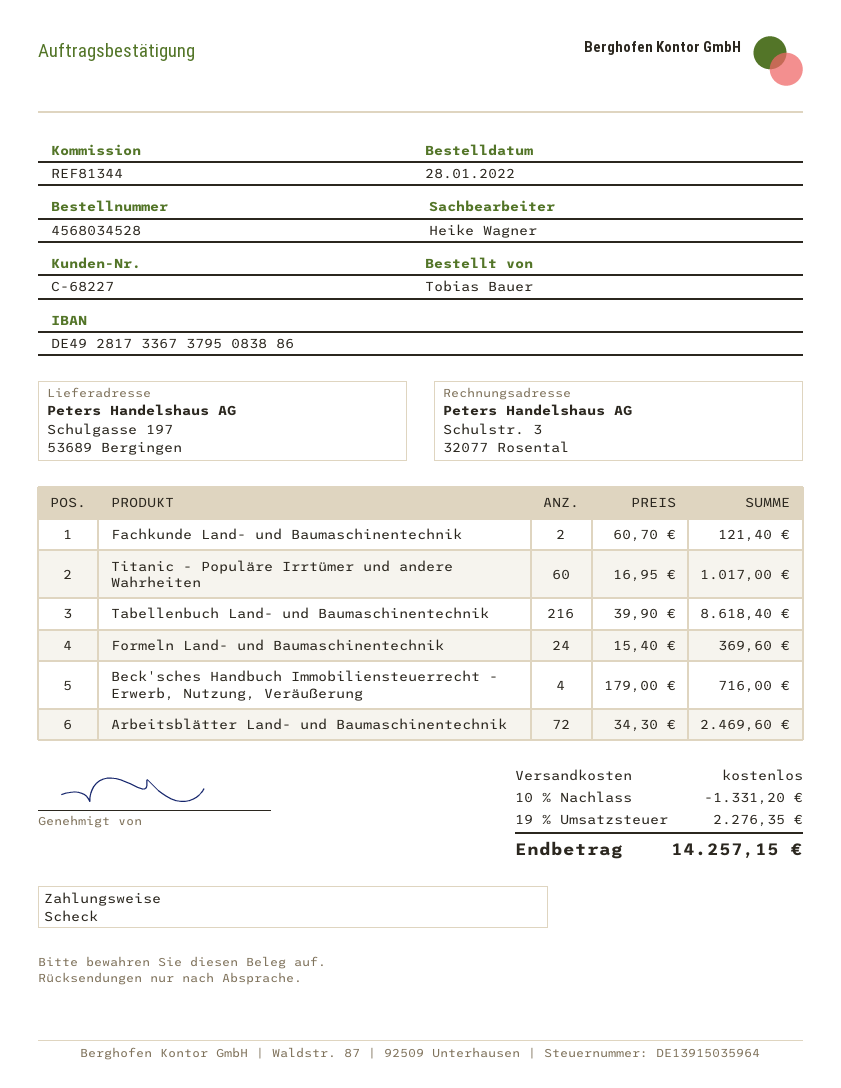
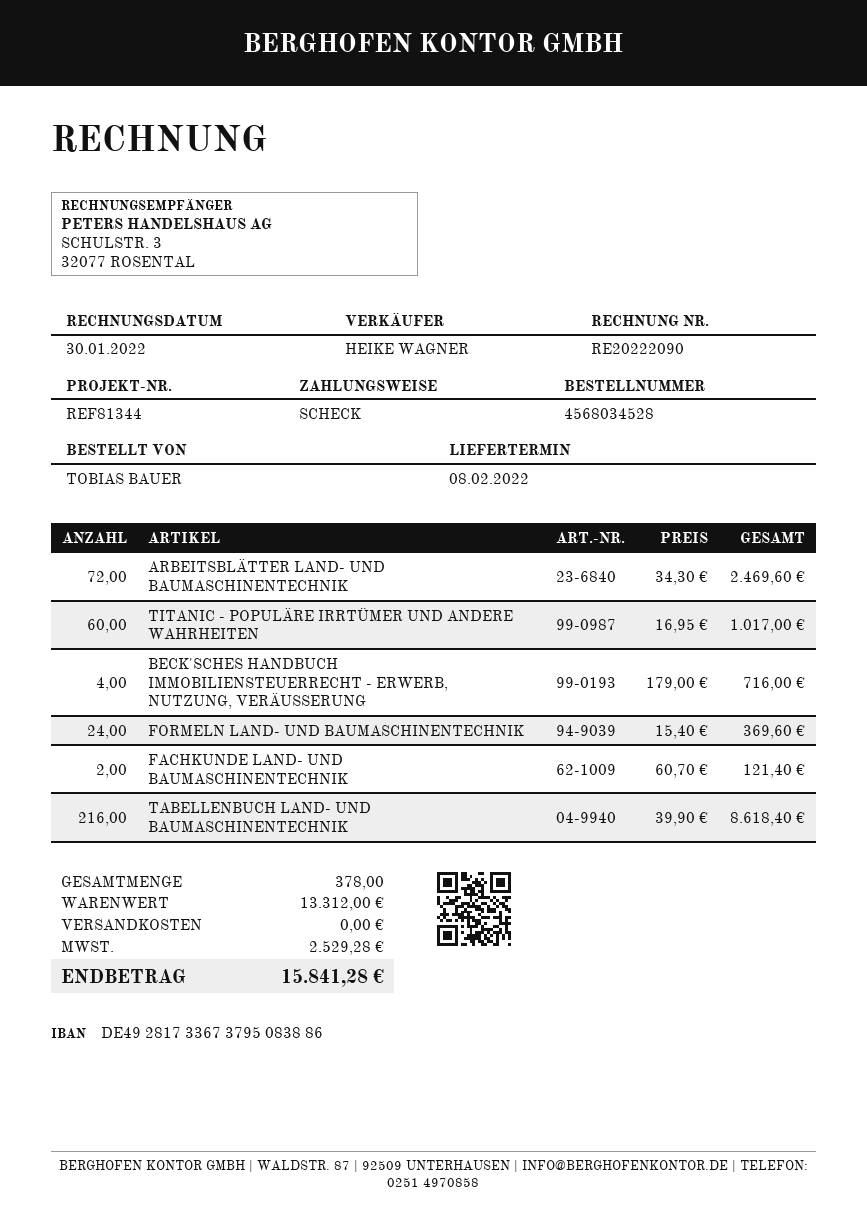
discount: 10% = 1331.20 -> none
tax: 2276.35 -> 2529.28
total: 14257.15 -> 15841.28

